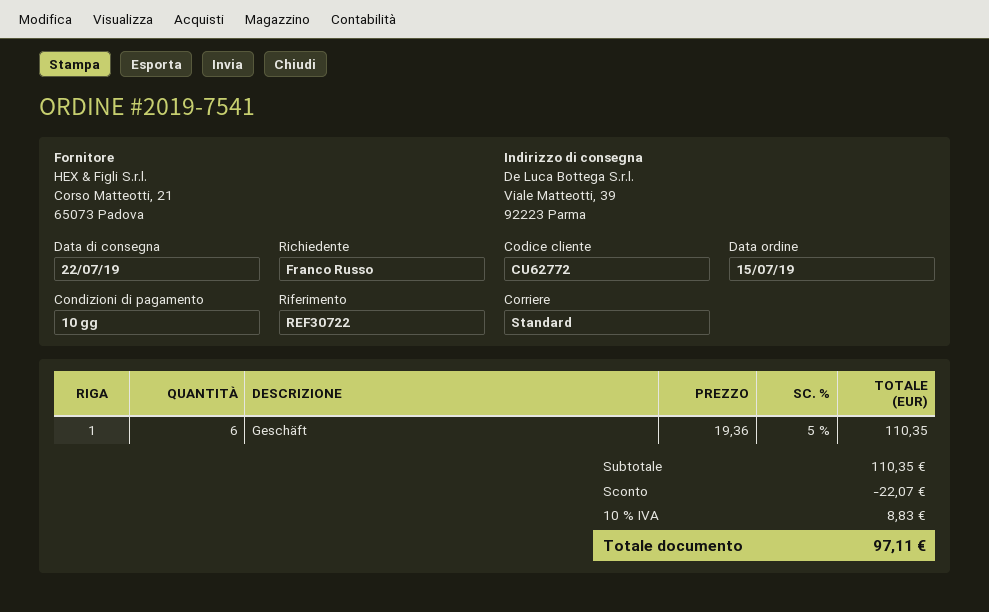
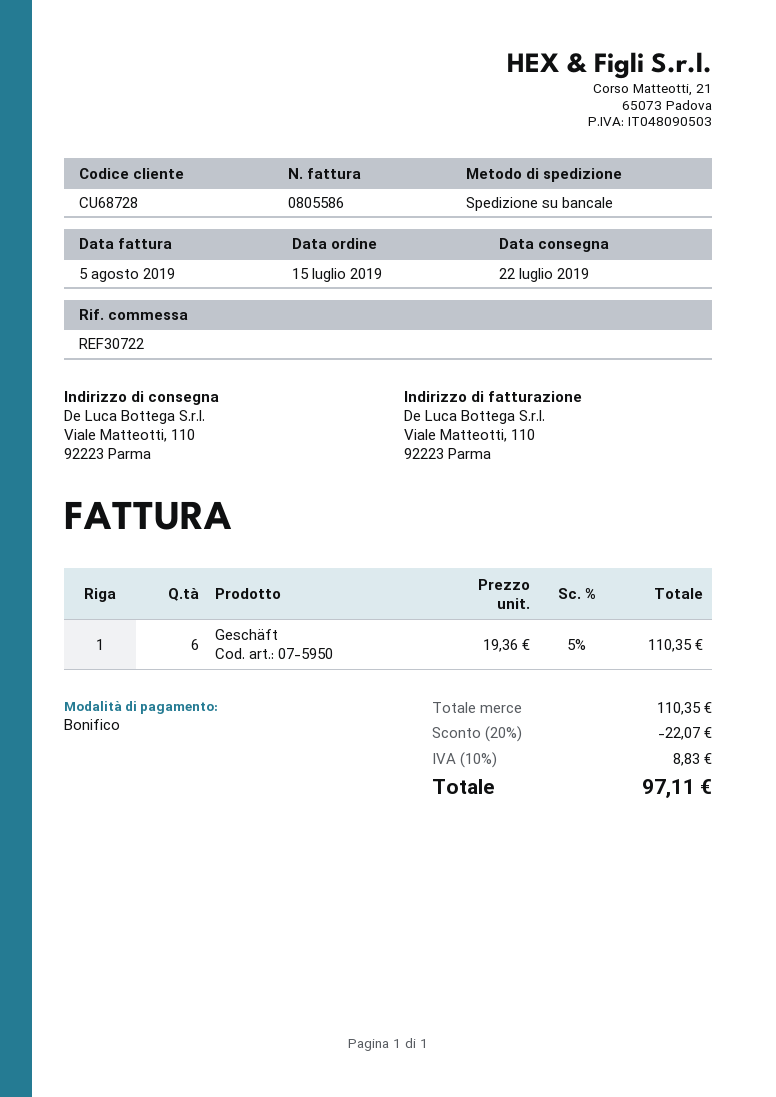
customer number: CU62772 -> CU68728
shipping method: standard -> pallet freight
ship to: Viale Matteotti, 39, 92223 Parma -> Viale Matteotti, 110, 92223 Parma

